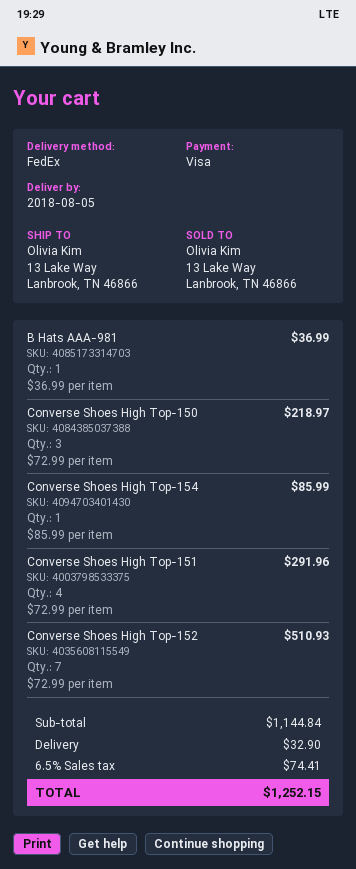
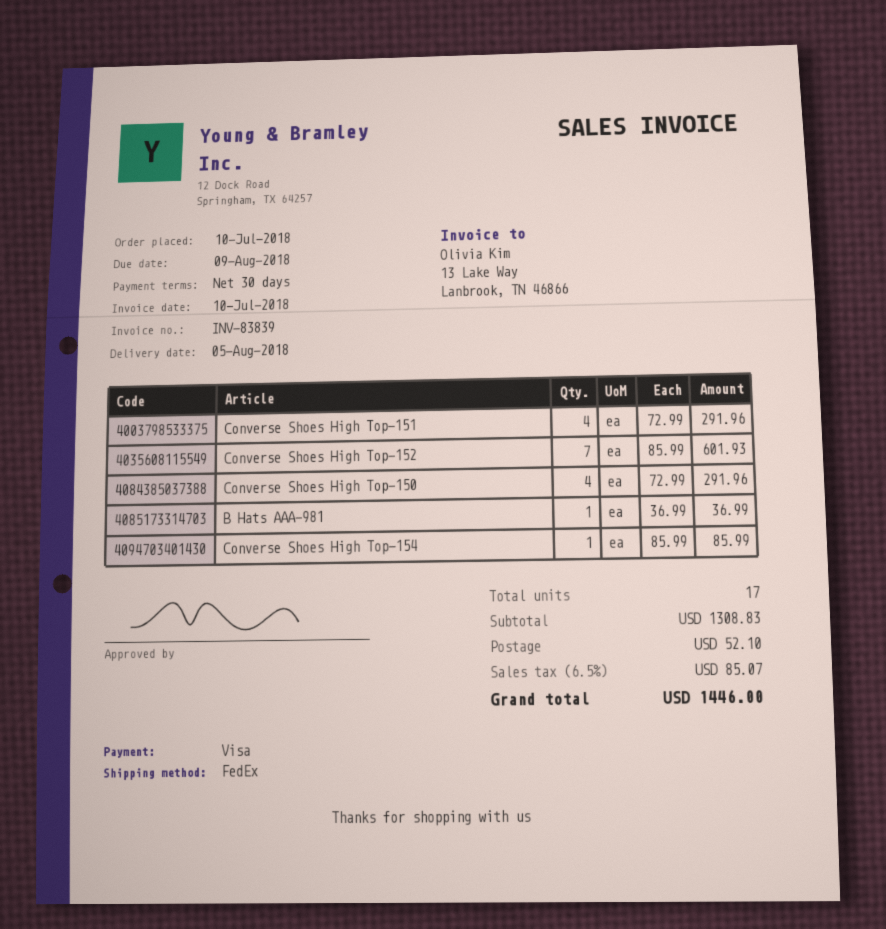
Converse Shoes High Top-150: 3 x 72.99 = 218.97 -> 4 x 72.99 = 291.96
Converse Shoes High Top-152: 7 x 72.99 = 510.93 -> 7 x 85.99 = 601.93
subtotal: 1144.84 -> 1308.83
shipping: 32.90 -> 52.10
tax: 6.5% = 74.41 -> 6.5% = 85.07
total: 1252.15 -> 1446.00

